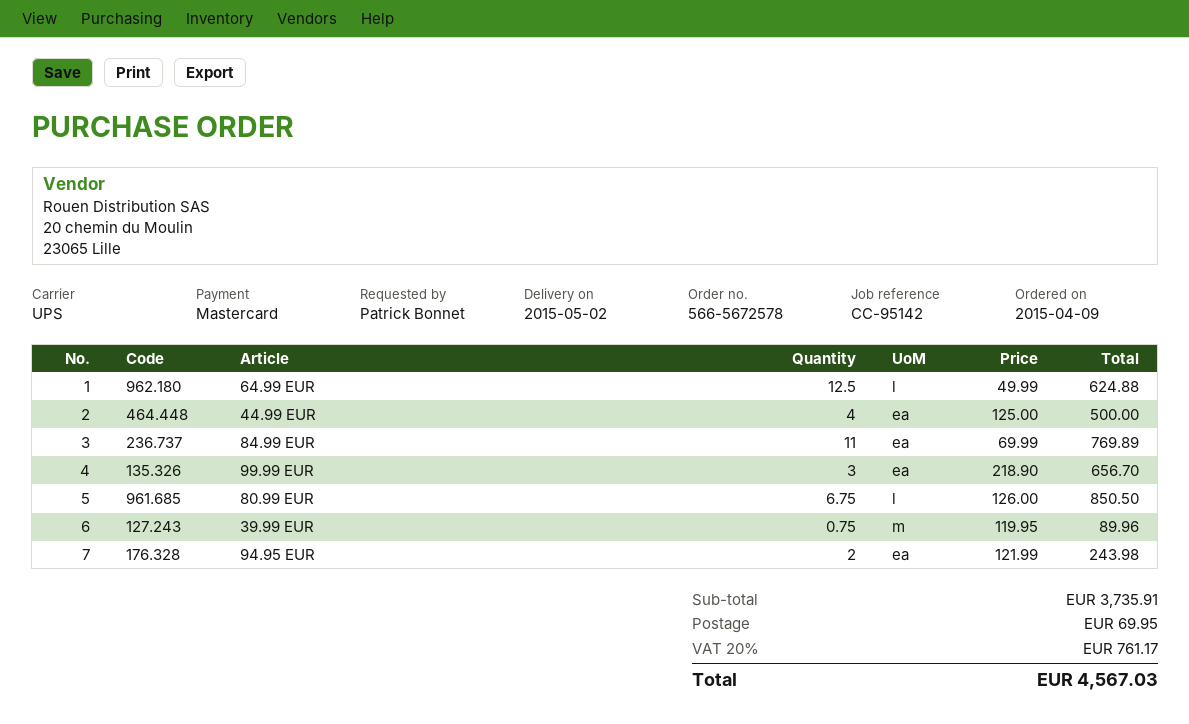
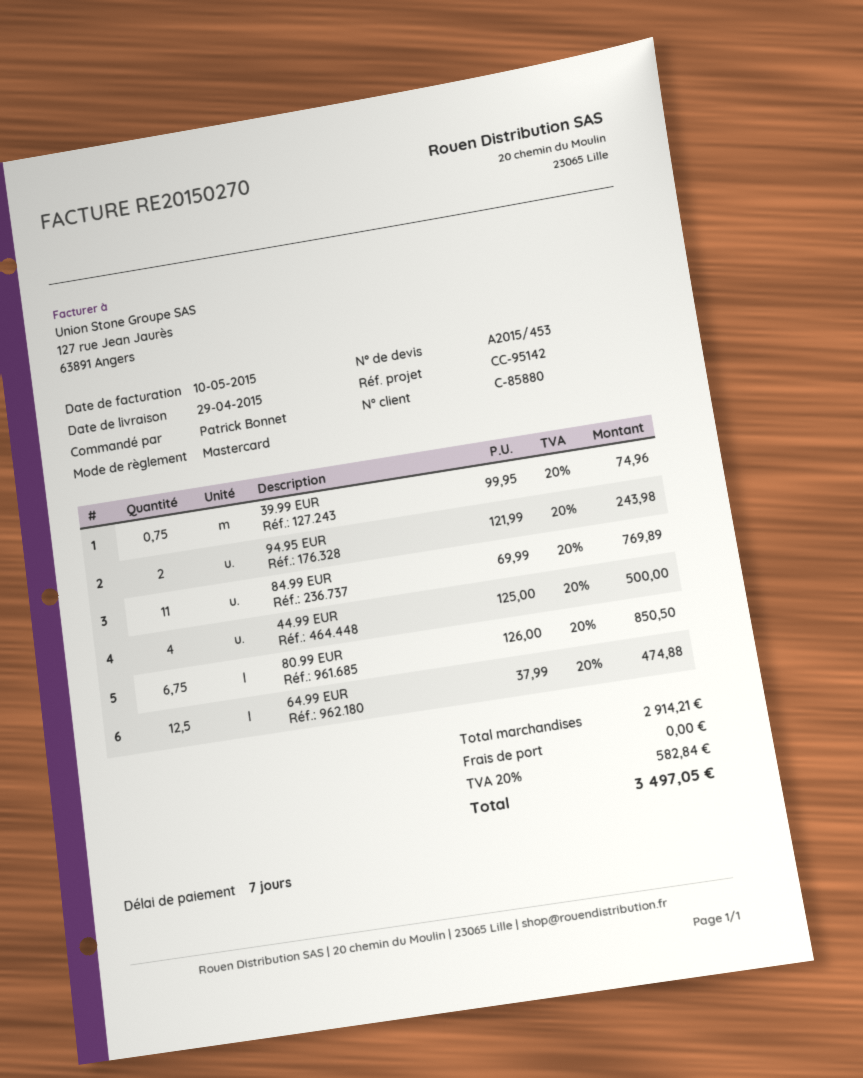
delivery date: 2015-05-02 -> 2015-04-29
64.99 EUR: 12.5 x 49.99 = 624.88 -> 12.5 x 37.99 = 474.88
99.99 EUR: 3 x 218.90 = 656.70 -> none
39.99 EUR: 0.75 x 119.95 = 89.96 -> 0.75 x 99.95 = 74.96
subtotal: 3735.91 -> 2914.21
shipping: 69.95 -> 0.00
tax: 20% = 761.17 -> 20% = 582.84
total: 4567.03 -> 3497.05

